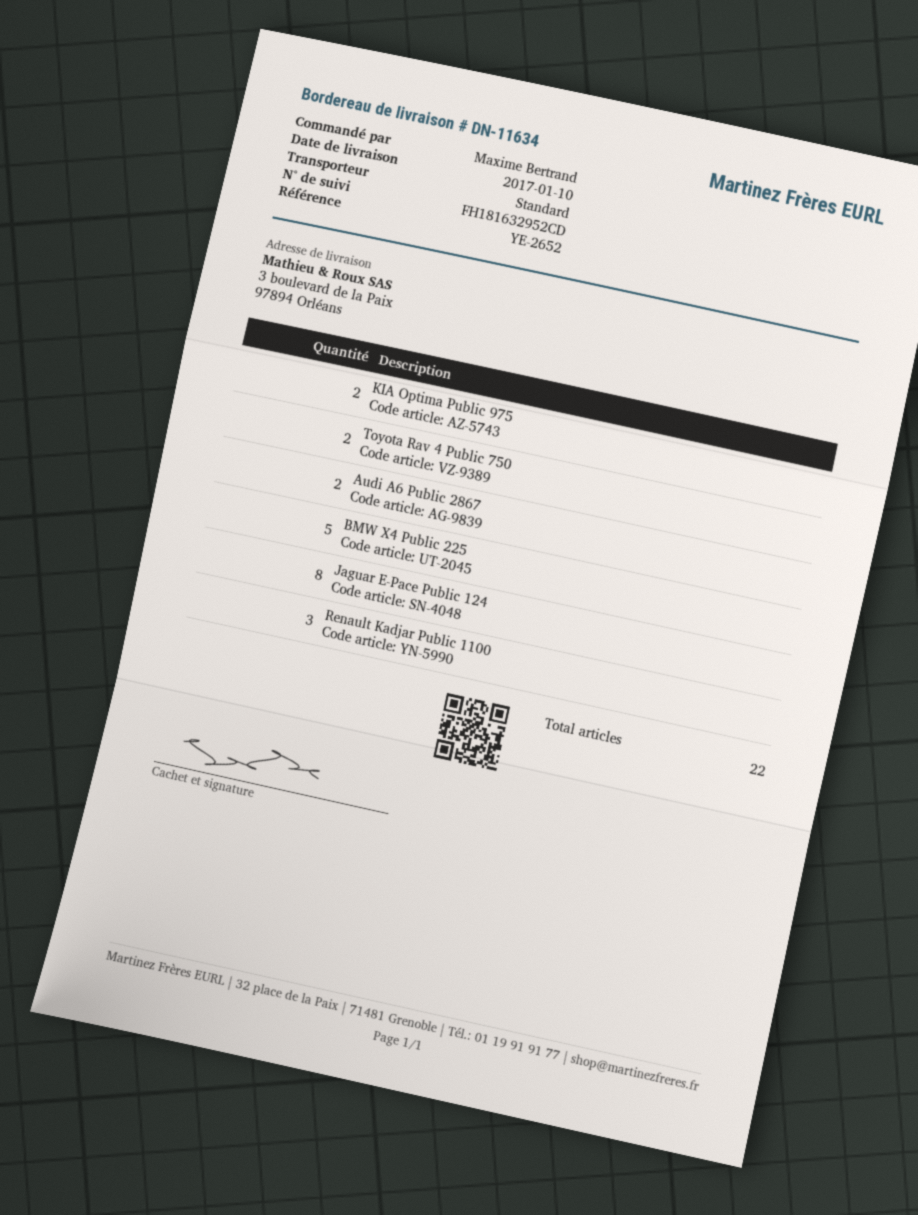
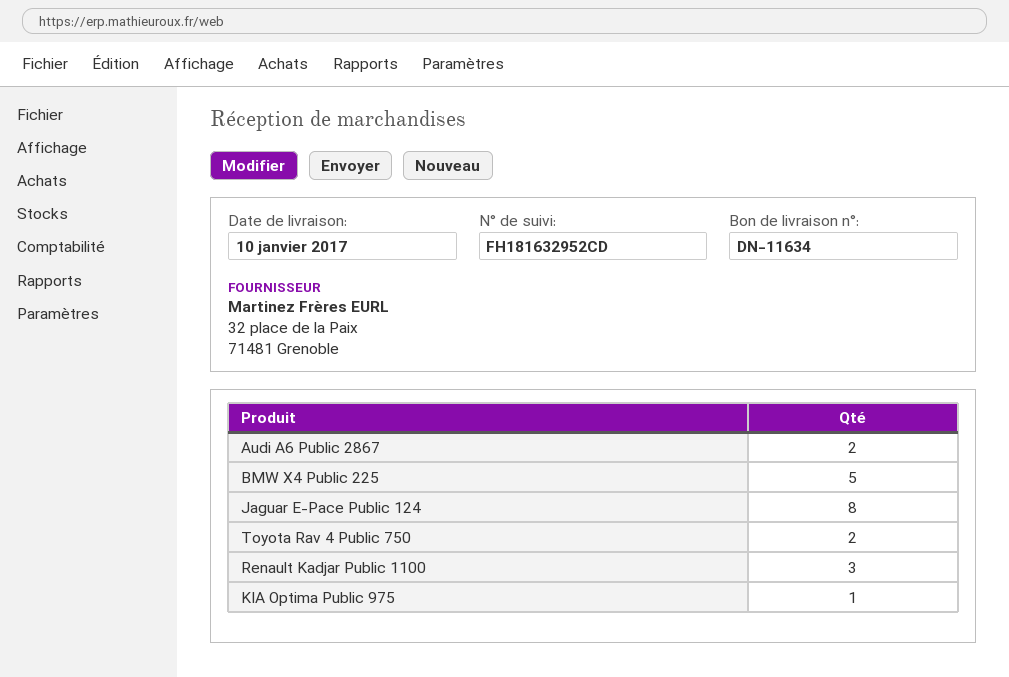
KIA Optima Public 975: 2 -> 1

